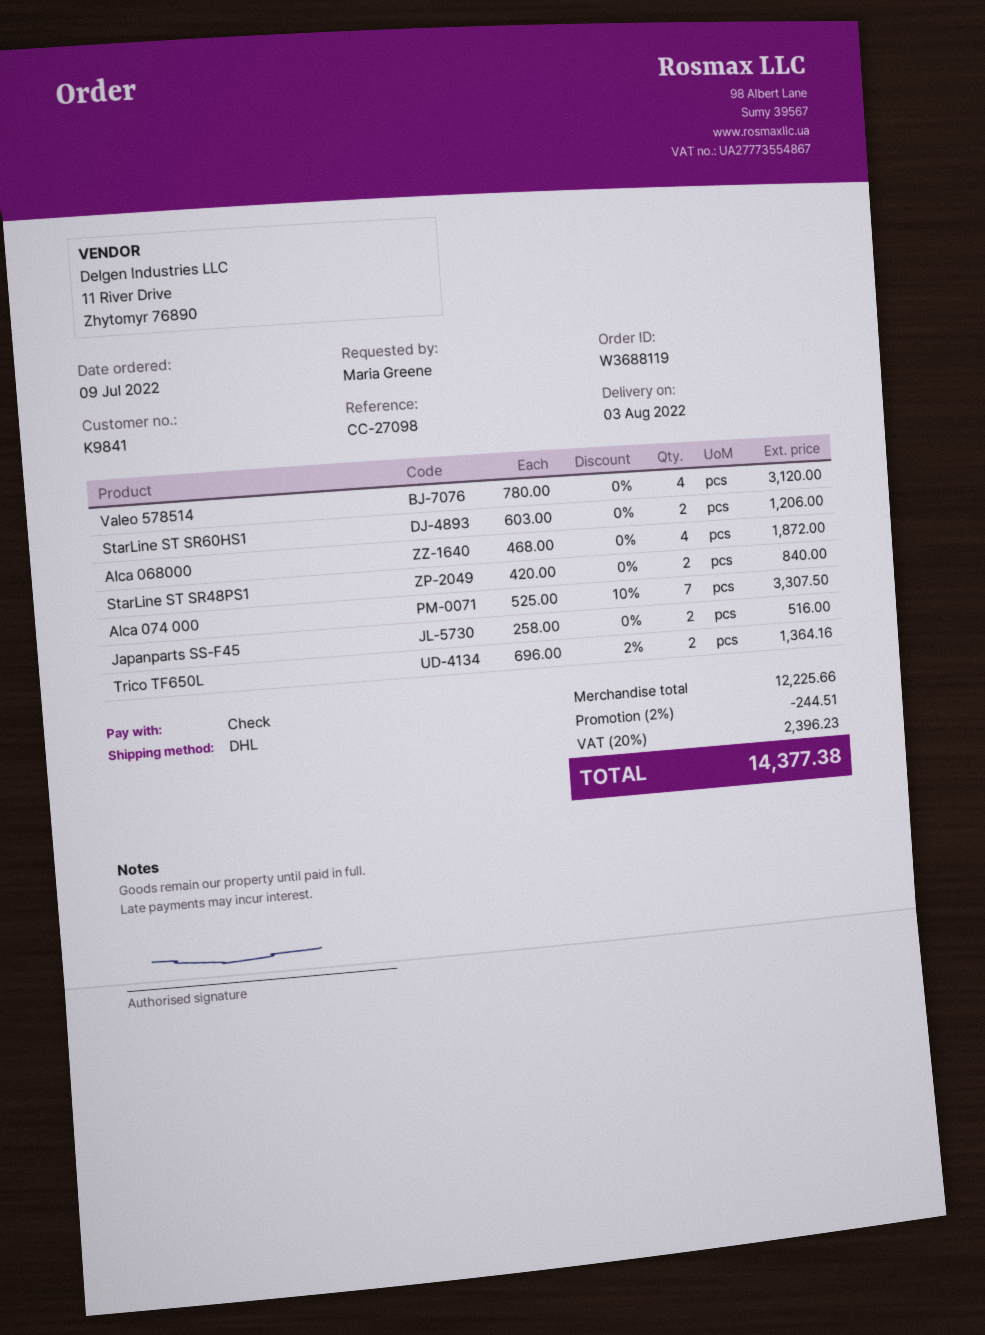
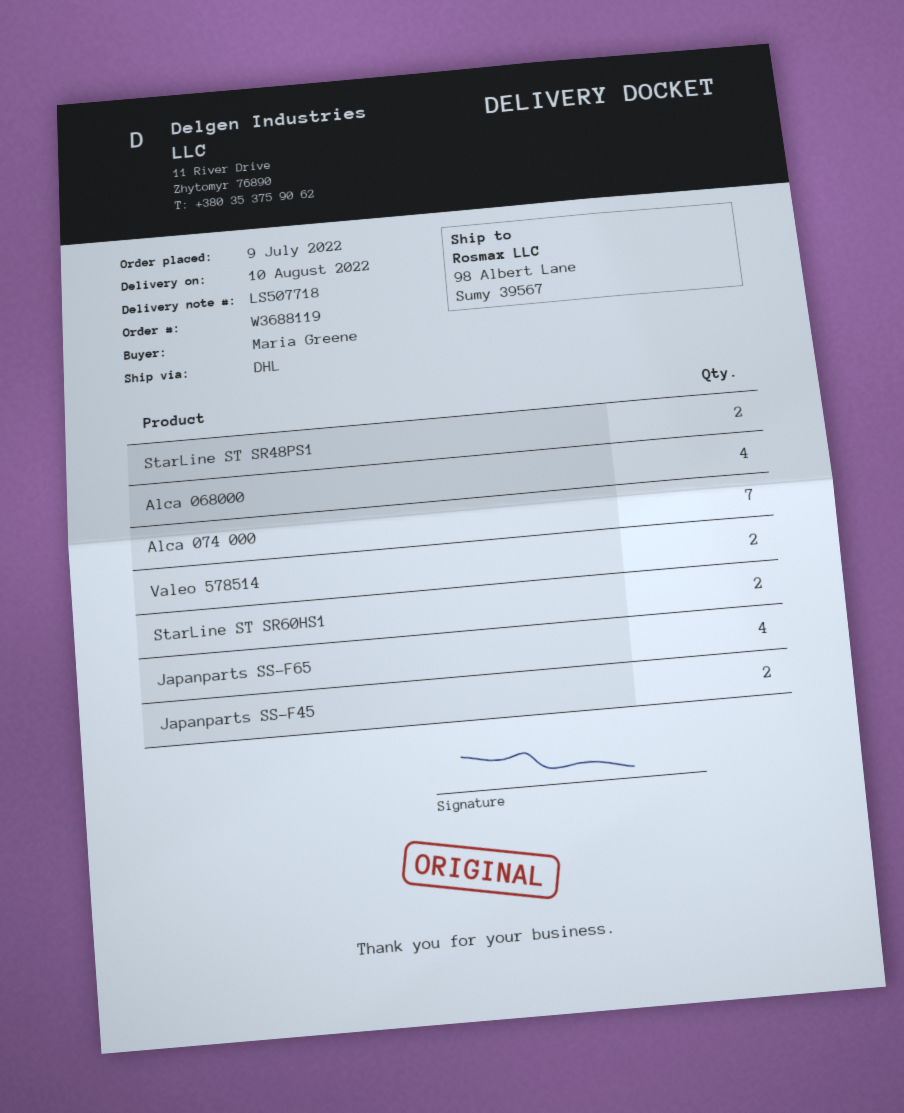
delivery date: 2022-08-03 -> 2022-08-10
Valeo 578514: 4 -> 2
Trico TF650L: 2 -> none
Japanparts SS-F65: none -> 4

